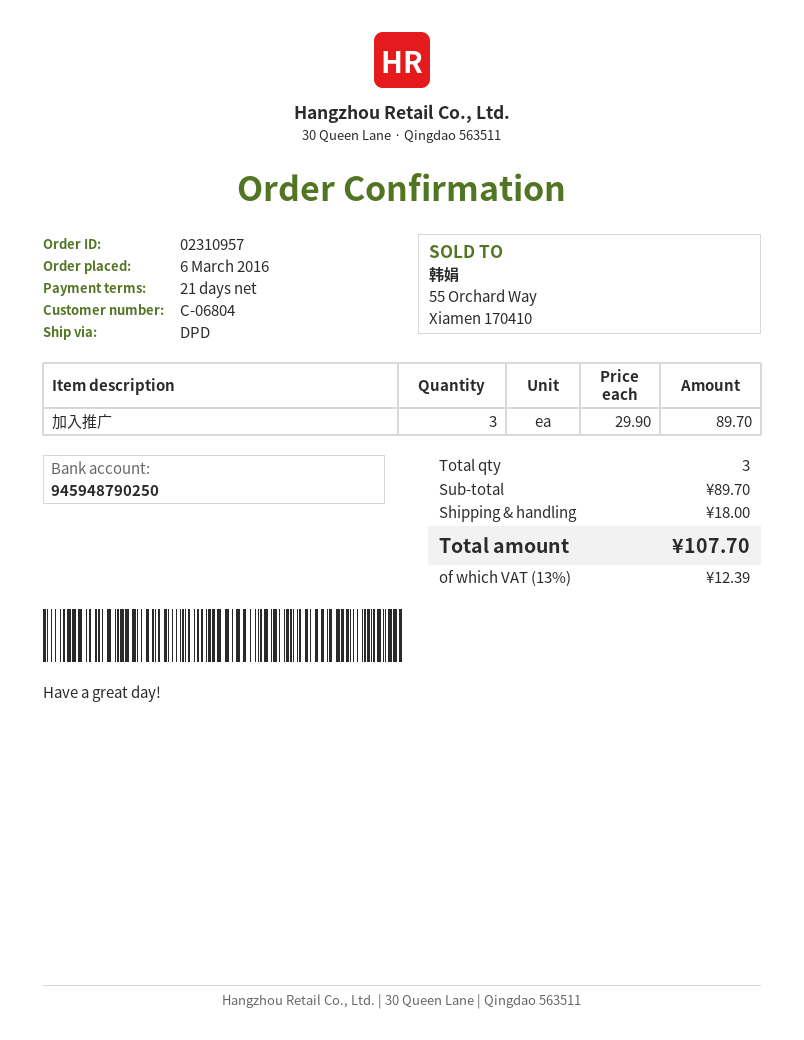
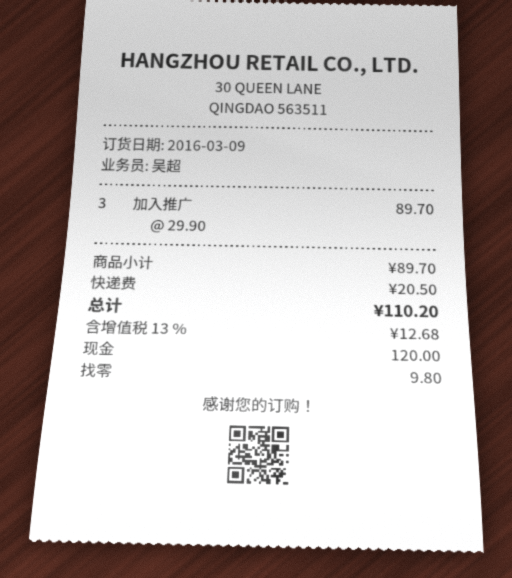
order date: 2016-03-06 -> 2016-03-09
shipping: 18.00 -> 20.50
tax: 13% = 12.39 -> 13% = 12.68
total: 107.70 -> 110.20

